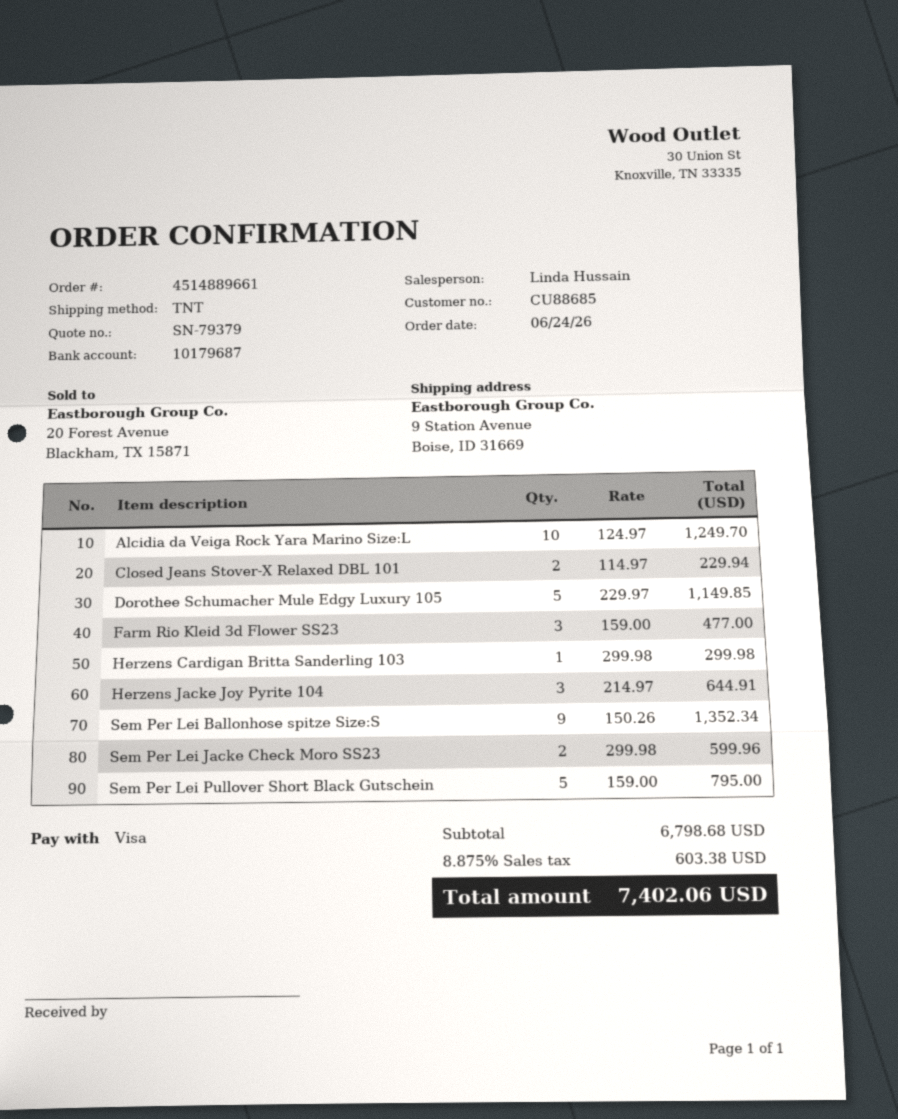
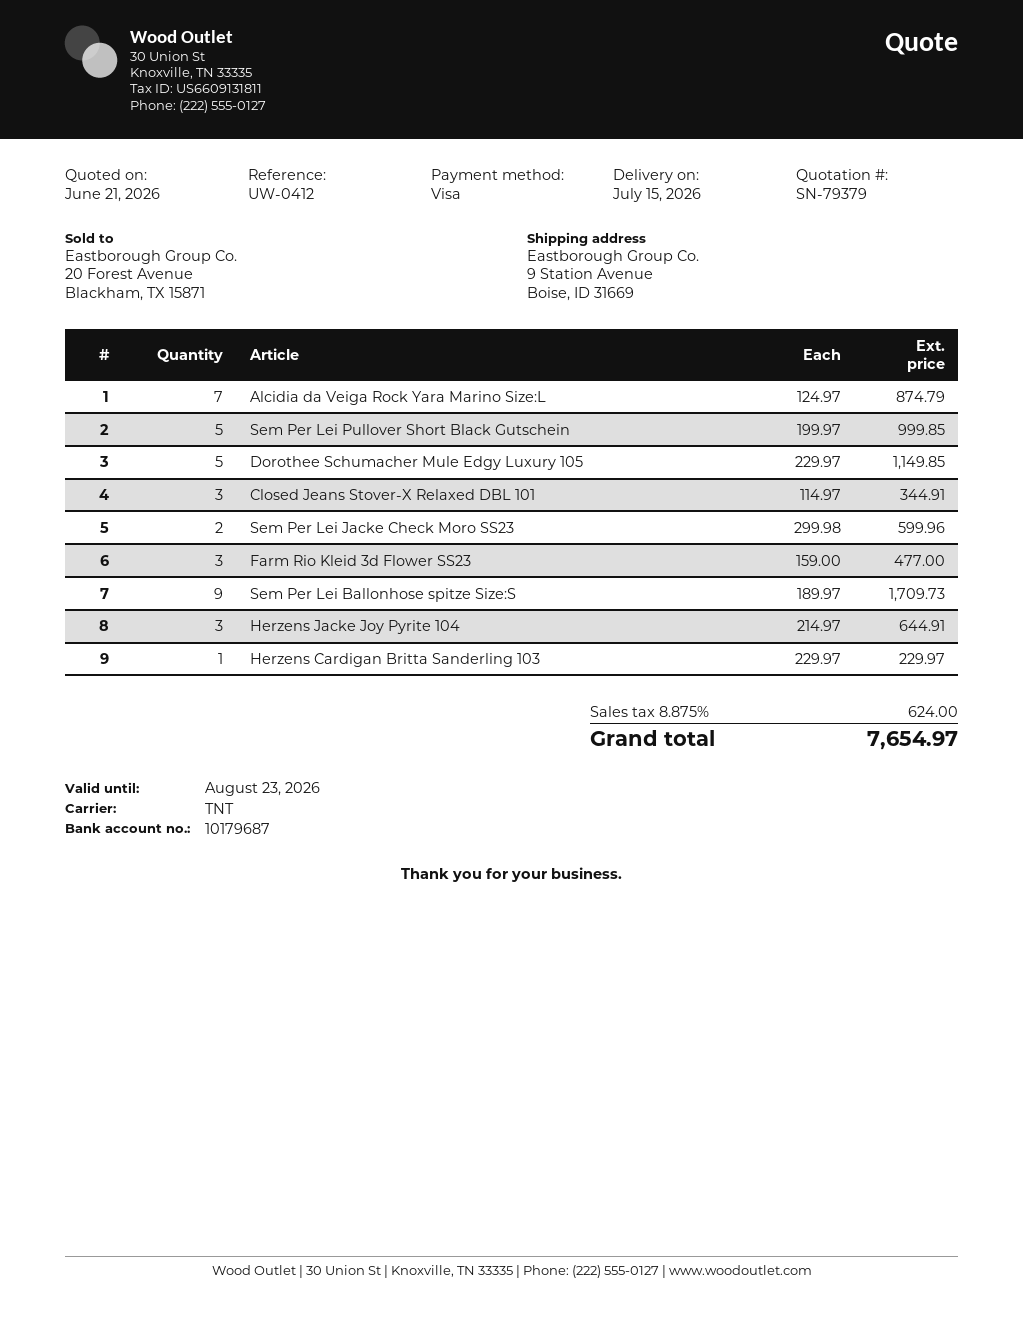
Alcidia da Veiga Rock Yara Marino Size:L: 10 x 124.97 = 1249.70 -> 7 x 124.97 = 874.79
Closed Jeans Stover-X Relaxed DBL 101: 2 x 114.97 = 229.94 -> 3 x 114.97 = 344.91
Herzens Cardigan Britta Sanderling 103: 1 x 299.98 = 299.98 -> 1 x 229.97 = 229.97
Sem Per Lei Ballonhose spitze Size:S: 9 x 150.26 = 1352.34 -> 9 x 189.97 = 1709.73
Sem Per Lei Pullover Short Black Gutschein: 5 x 159.00 = 795.00 -> 5 x 199.97 = 999.85
tax: 8.875% = 603.38 -> 8.875% = 624.00
total: 7402.06 -> 7654.97

